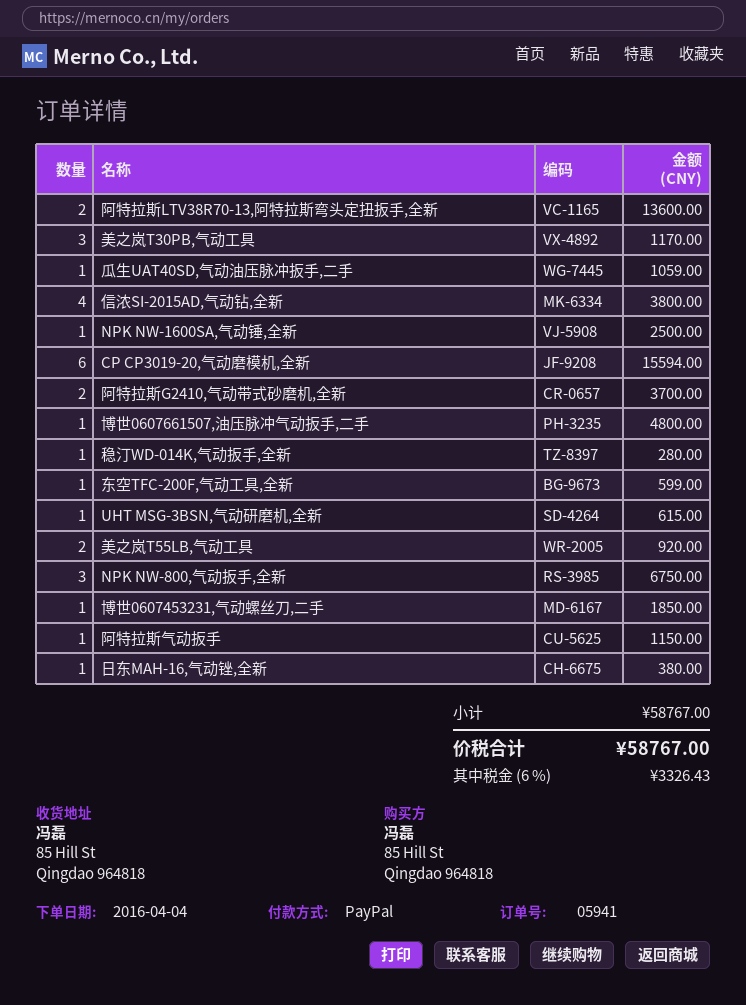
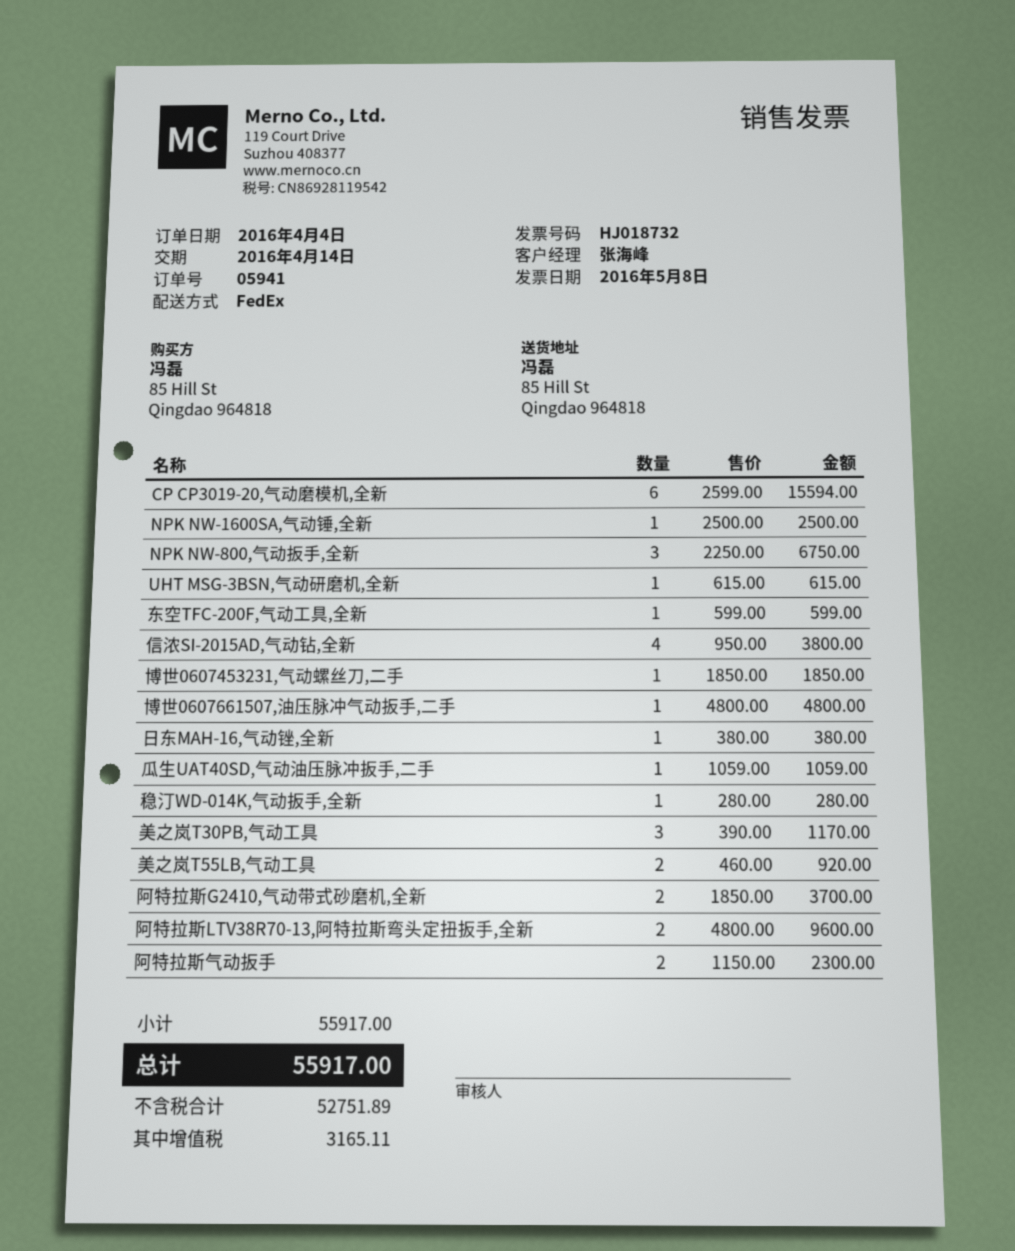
阿特拉斯LTV38R70-13,阿特拉斯弯头定扭扳手,全新: 2 for 13600.00 -> 2 for 9600.00
阿特拉斯气动扳手: 1 for 1150.00 -> 2 for 2300.00
subtotal: 58767.00 -> 55917.00
tax: 3326.43 -> 3165.11
total: 58767.00 -> 55917.00

